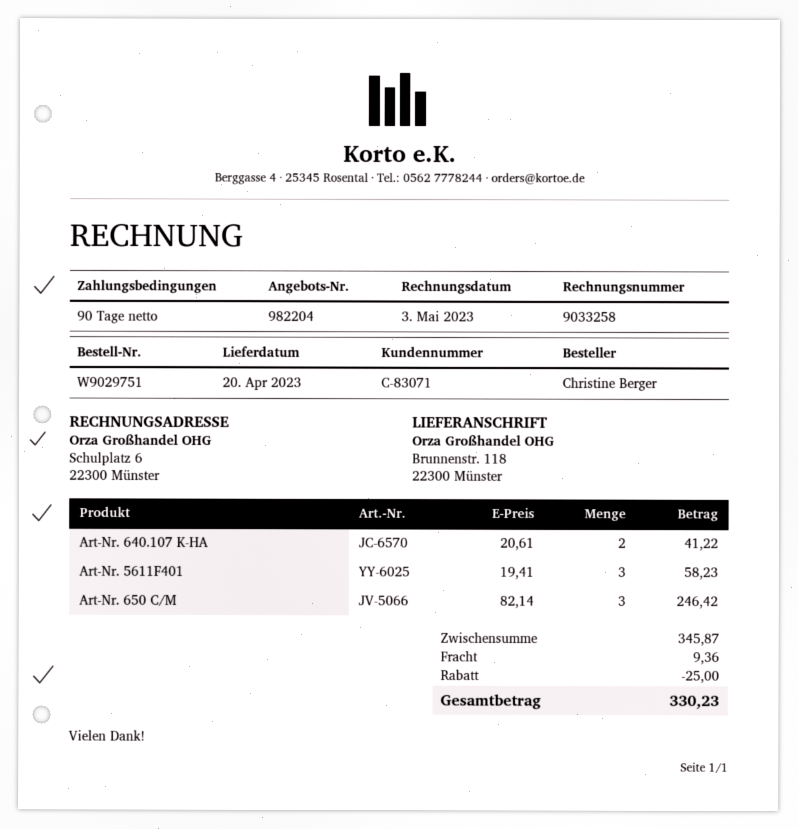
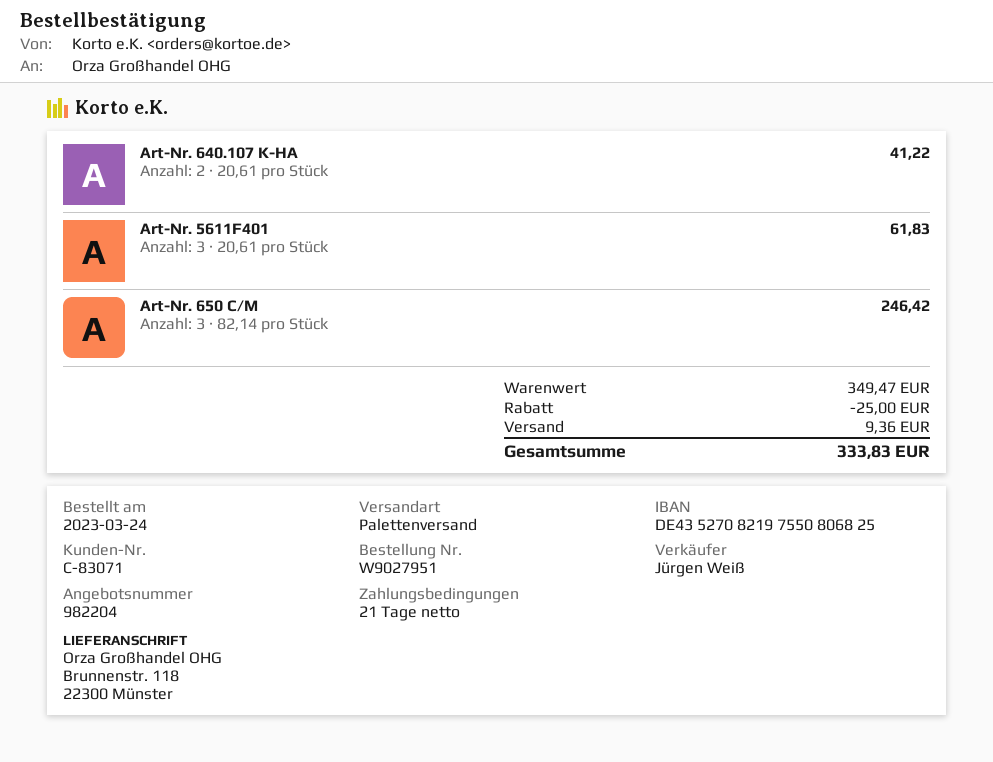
order number: W9029751 -> W9027951
payment terms: 90 days -> 21 days
Art-Nr. 5611F401: 3 x 19.41 = 58.23 -> 3 x 20.61 = 61.83
subtotal: 345.87 -> 349.47
total: 330.23 -> 333.83

